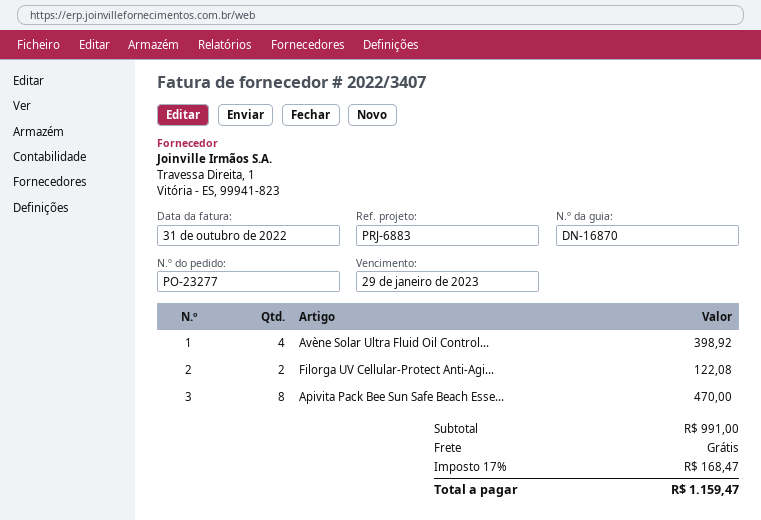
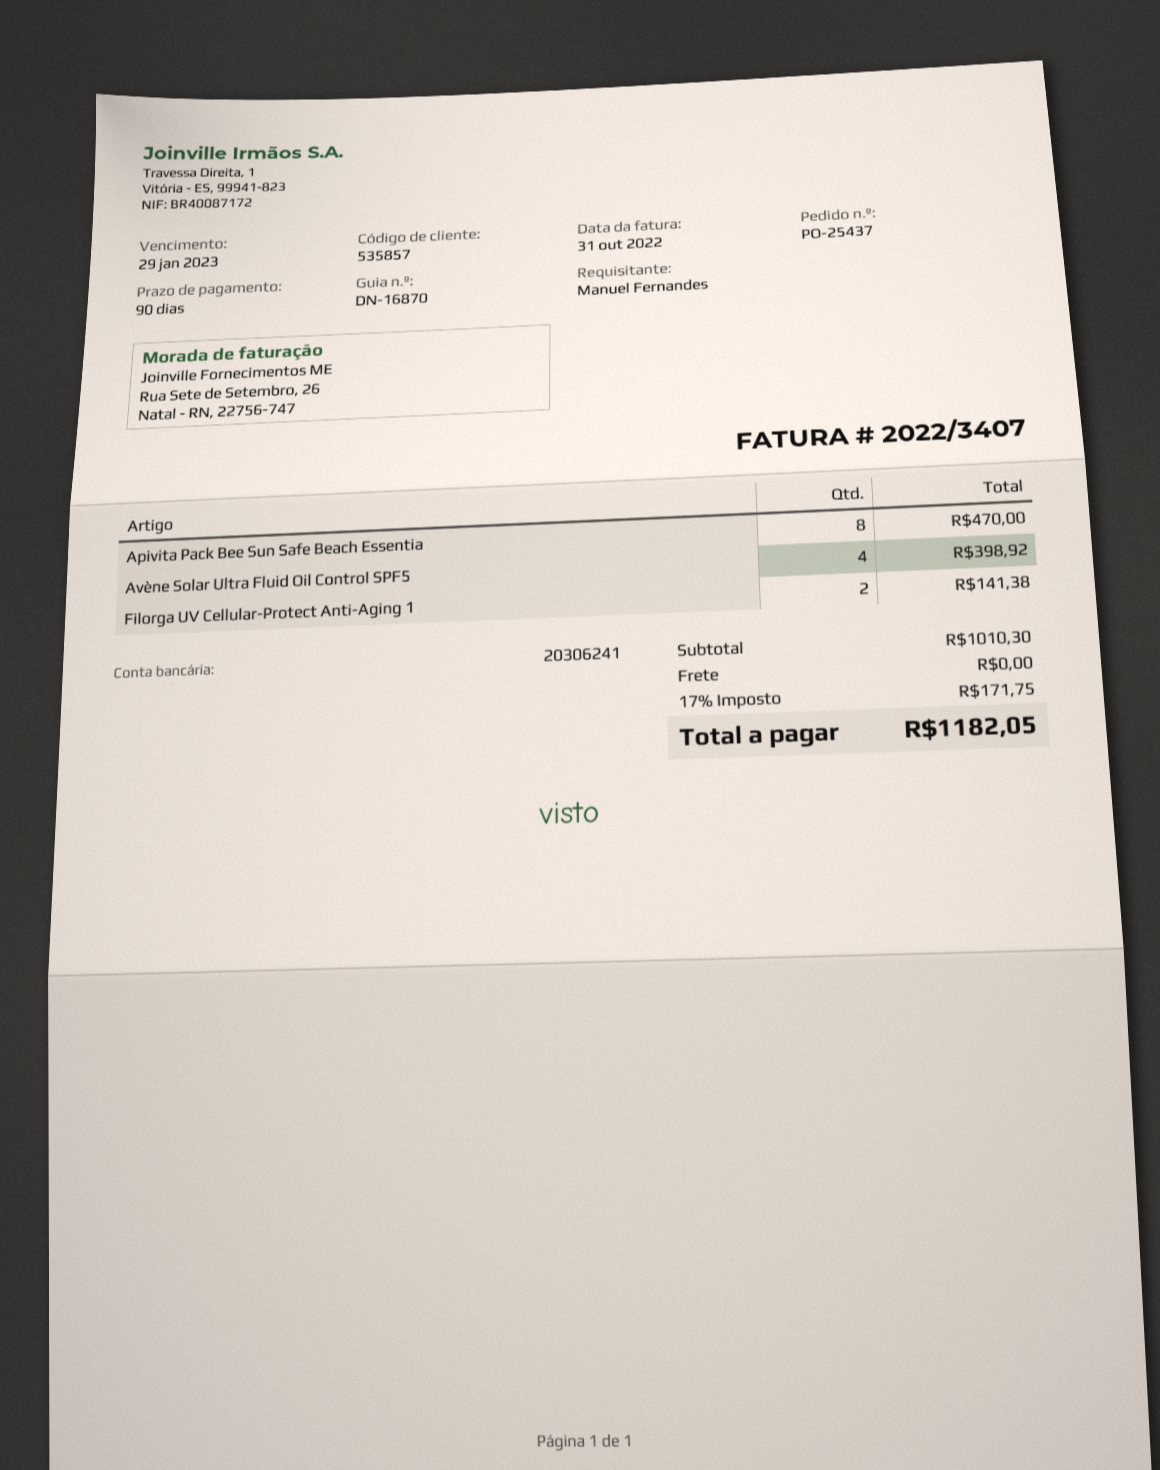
order number: PO-23277 -> PO-25437
Filorga UV Cellular-Protect Anti-Agi...: 2 for 122.08 -> 2 for 141.38
subtotal: 991.00 -> 1010.30
tax: 17% = 168.47 -> 17% = 171.75
total: 1159.47 -> 1182.05

